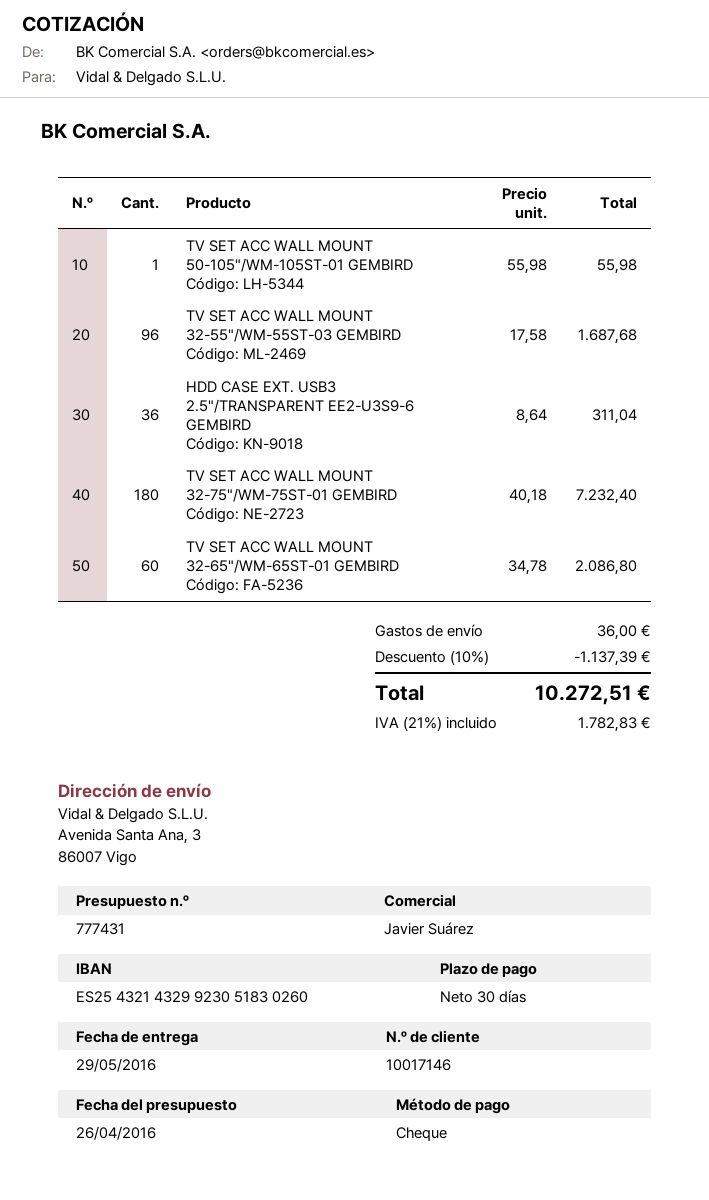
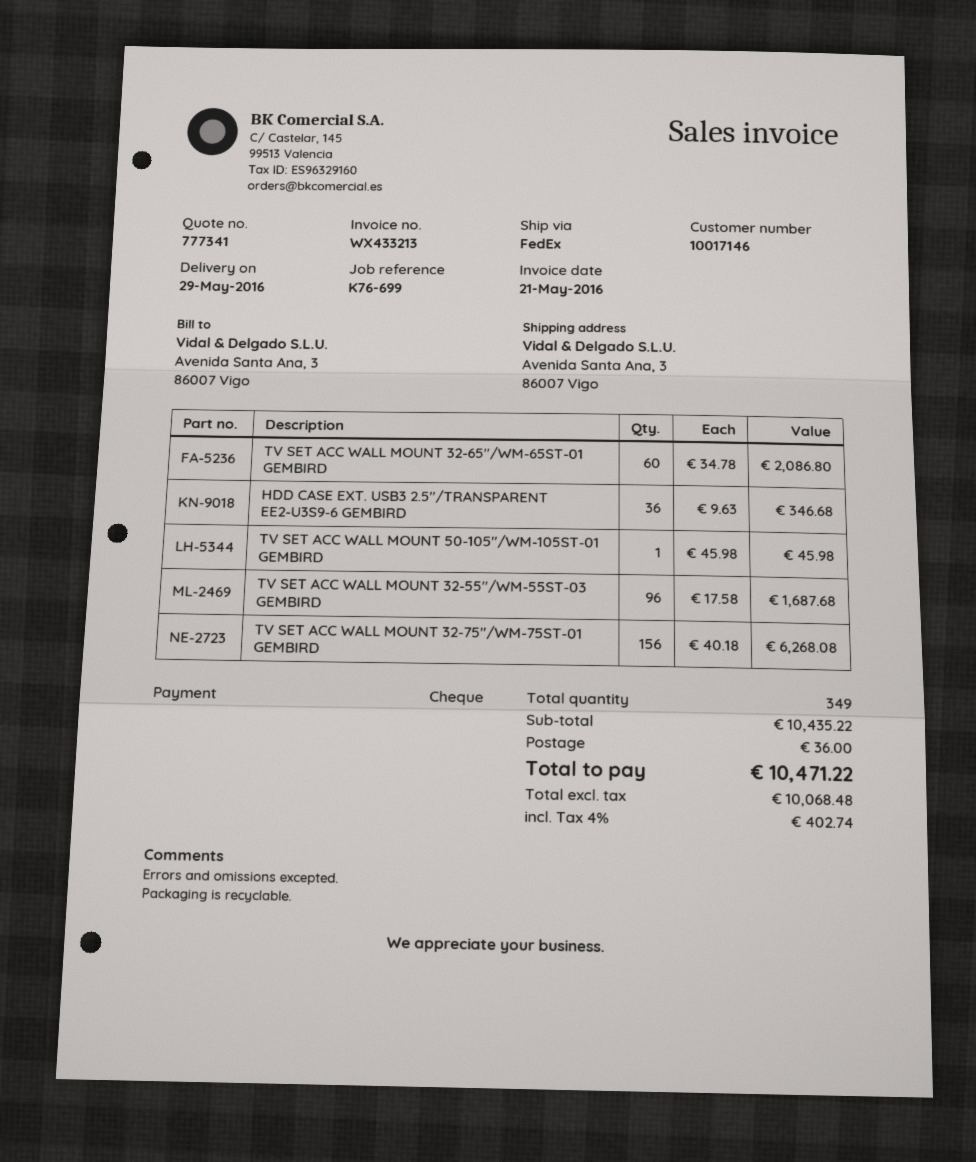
quote number: 777431 -> 777341
TV SET ACC WALL MOUNT 50-105"/WM-105ST-01 GEMBIRD: 1 x 55.98 = 55.98 -> 1 x 45.98 = 45.98
HDD CASE EXT. USB3 2.5"/TRANSPARENT EE2-U3S9-6 GEMBIRD: 36 x 8.64 = 311.04 -> 36 x 9.63 = 346.68
TV SET ACC WALL MOUNT 32-75"/WM-75ST-01 GEMBIRD: 180 x 40.18 = 7232.40 -> 156 x 40.18 = 6268.08
discount: 10% = 1137.39 -> none
tax: 21% = 1782.83 -> 4% = 402.74
total: 10272.51 -> 10471.22

